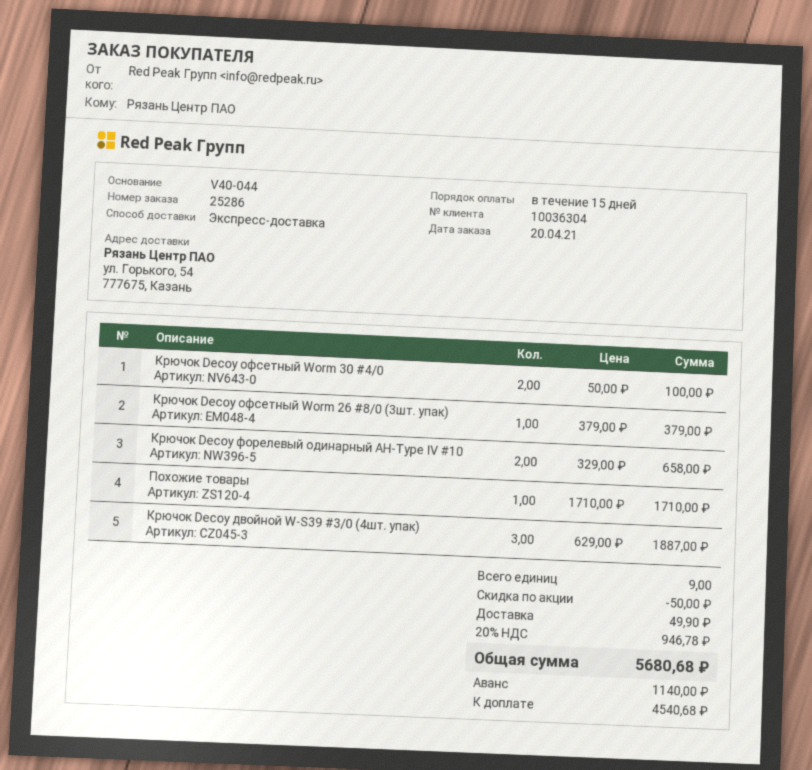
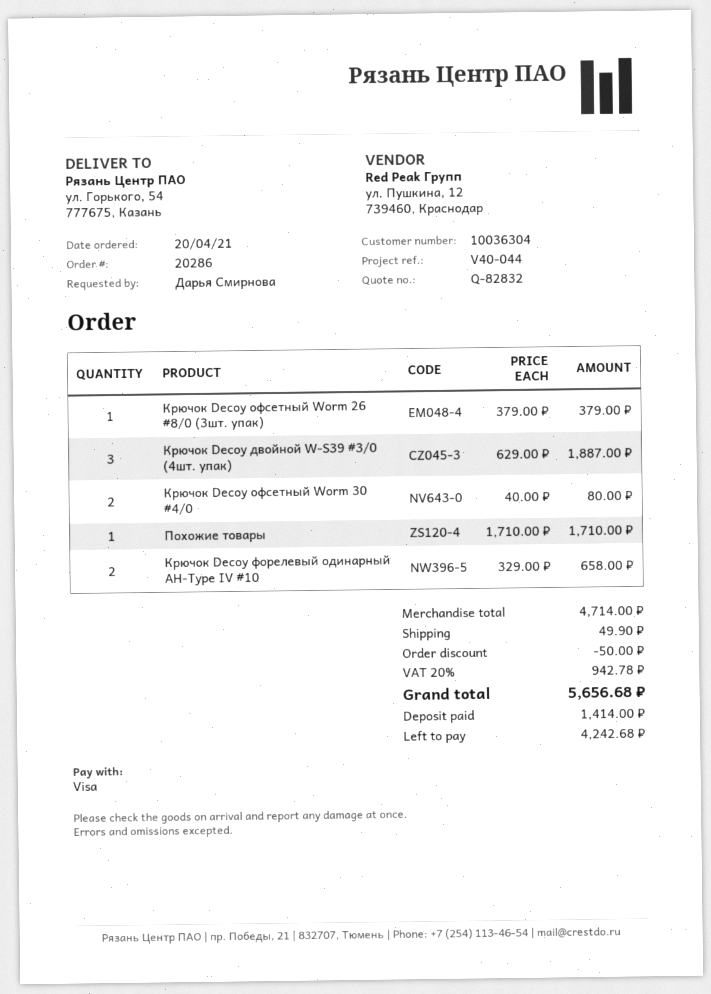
order number: 25286 -> 20286
Крючок Decoy офсетный Worm 30 #4/0: 2 x 50.00 = 100.00 -> 2 x 40.00 = 80.00
tax: 20% = 946.78 -> 20% = 942.78
total: 5680.68 -> 5656.68
deposit: 1140.00 -> 1414.00
balance: 4540.68 -> 4242.68

